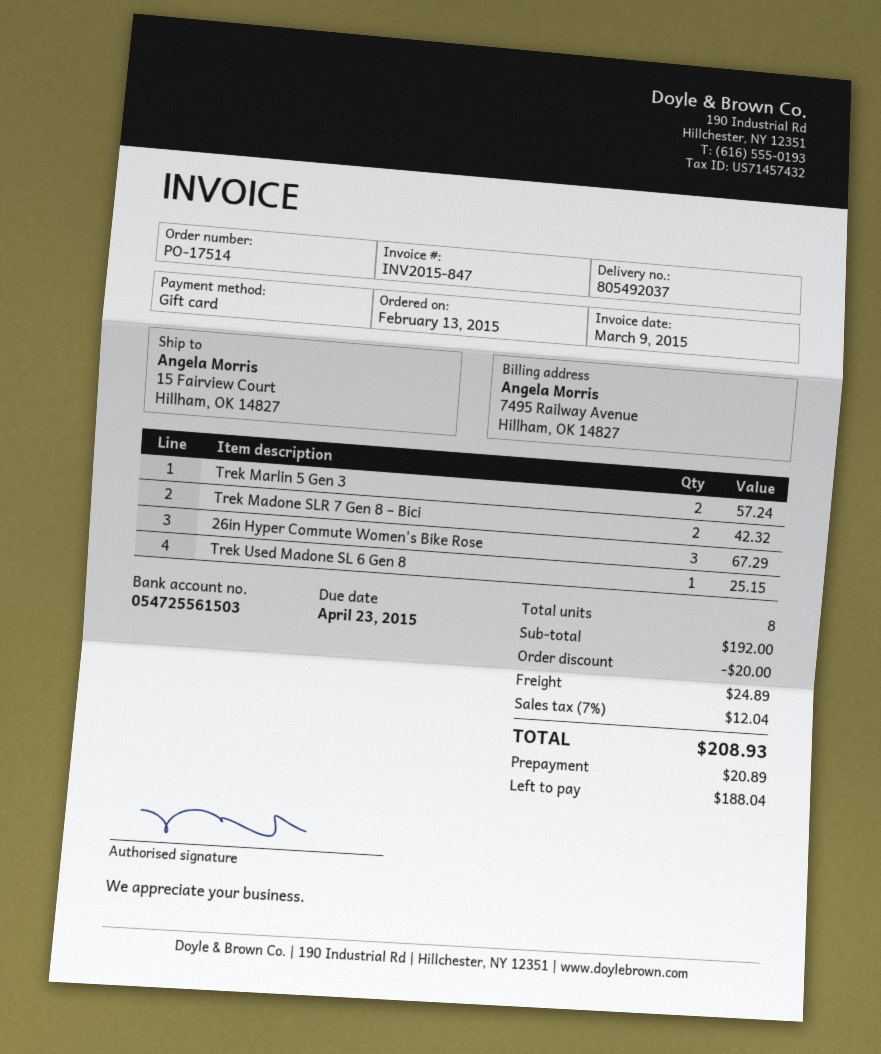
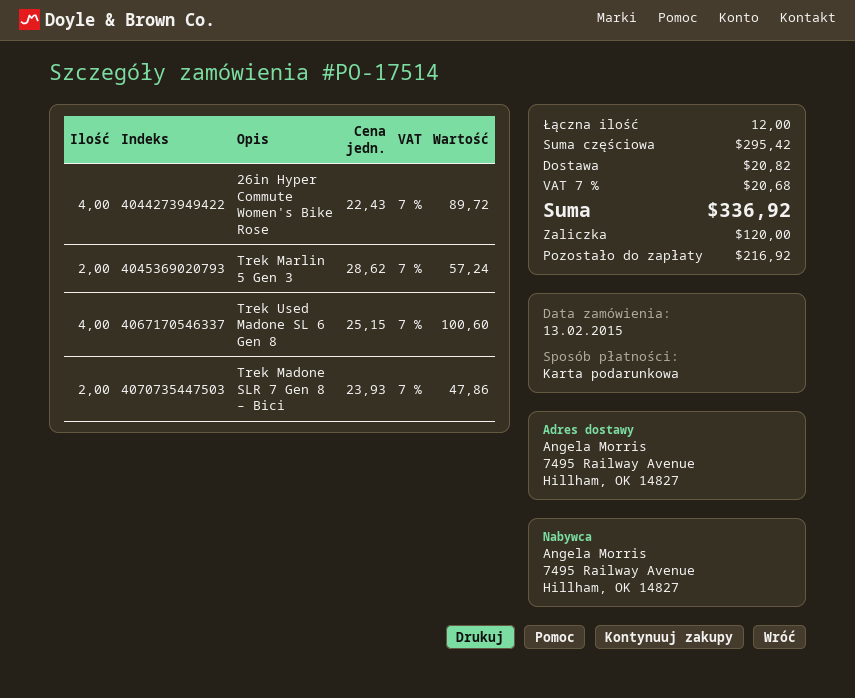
ship to: 15 Fairview Court, Hillham, OK 14827 -> 7495 Railway Avenue, Hillham, OK 14827
Trek Madone SLR 7 Gen 8 – Bici: 2 for 42.32 -> 2 for 47.86
26in Hyper Commute Women's Bike Rose: 3 for 67.29 -> 4 for 89.72
Trek Used Madone SL 6 Gen 8: 1 for 25.15 -> 4 for 100.60
total quantity: 8 -> 12
subtotal: 192.00 -> 295.42
discount: 20.00 -> none
shipping: 24.89 -> 20.82
tax: 7% = 12.04 -> 7% = 20.68
total: 208.93 -> 336.92
deposit: 20.89 -> 120.00
balance: 188.04 -> 216.92

